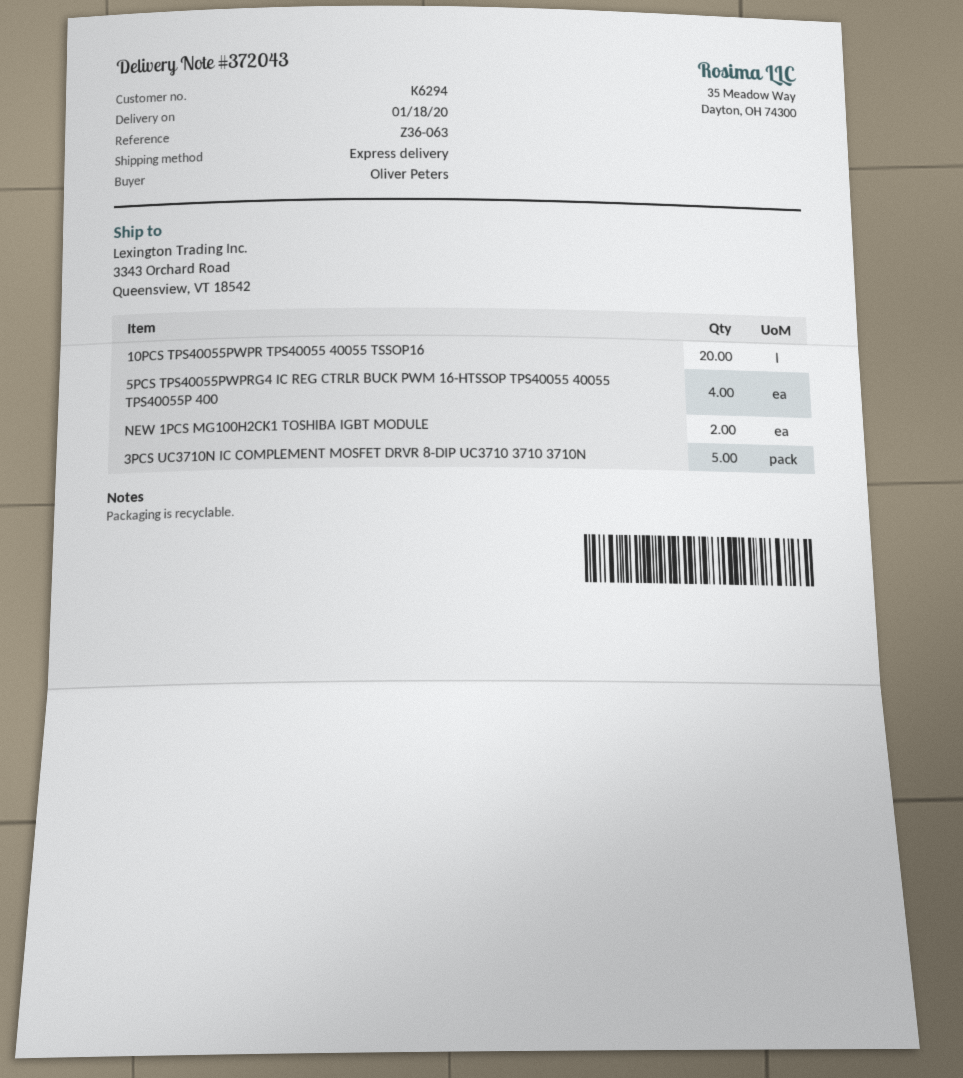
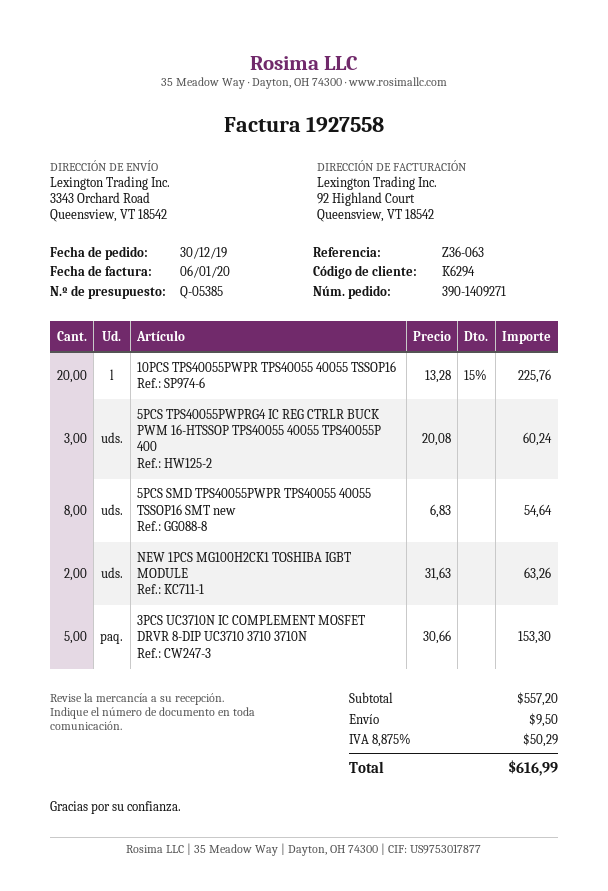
5PCS TPS40055PWPRG4 IC REG CTRLR BUCK PWM 16-HTSSOP TPS40055 40055 TPS40055P 400: 4 -> 3
5PCS SMD TPS40055PWPR TPS40055 40055 TSSOP16 SMT new: none -> 8

